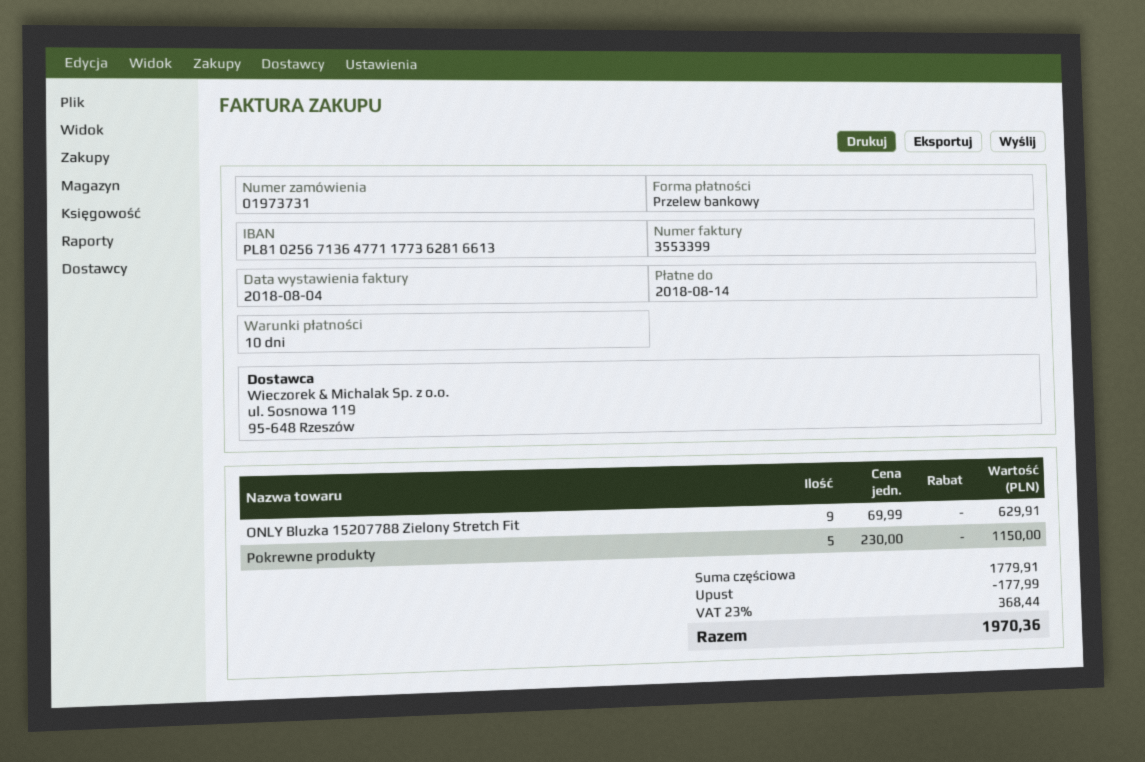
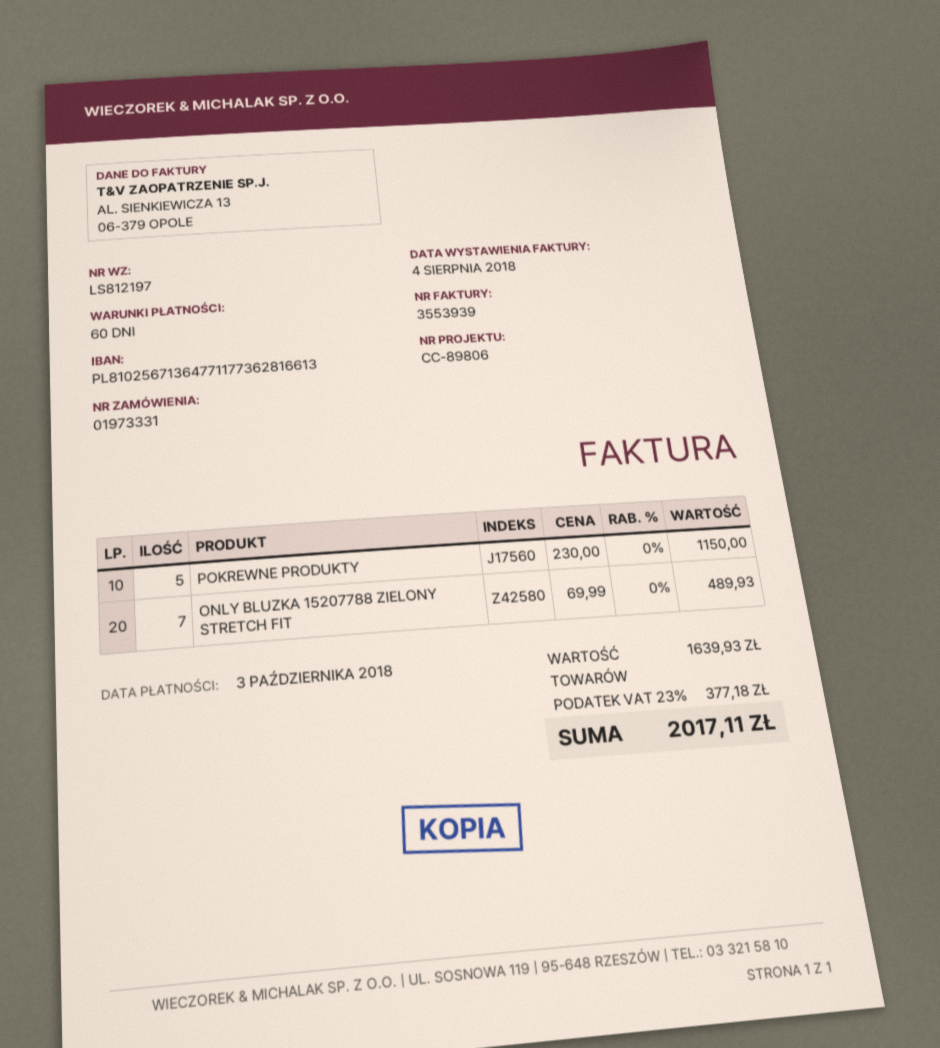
order number: 01973731 -> 01973331
invoice number: 3553399 -> 3553939
payment terms: 10 days -> 60 days
due date: 2018-08-14 -> 2018-10-03
ONLY Bluzka 15207788 Zielony Stretch Fit: 9 x 69.99 = 629.91 -> 7 x 69.99 = 489.93
subtotal: 1779.91 -> 1639.93
discount: 177.99 -> none
tax: 23% = 368.44 -> 23% = 377.18
total: 1970.36 -> 2017.11

